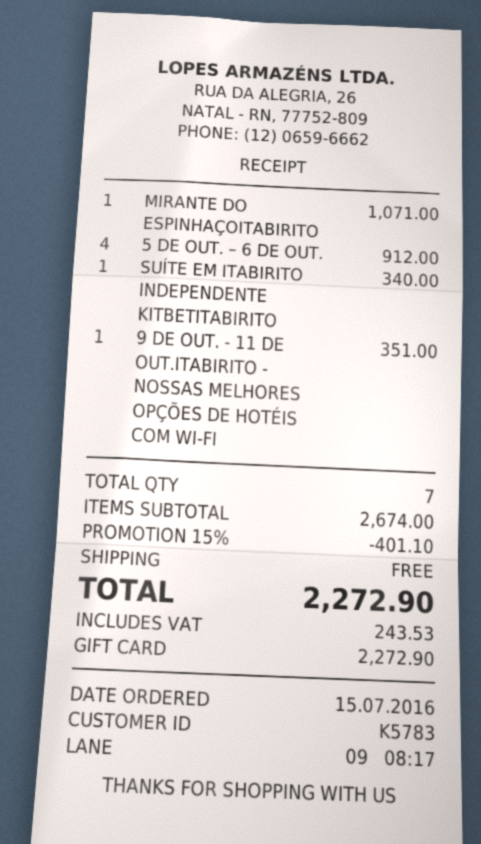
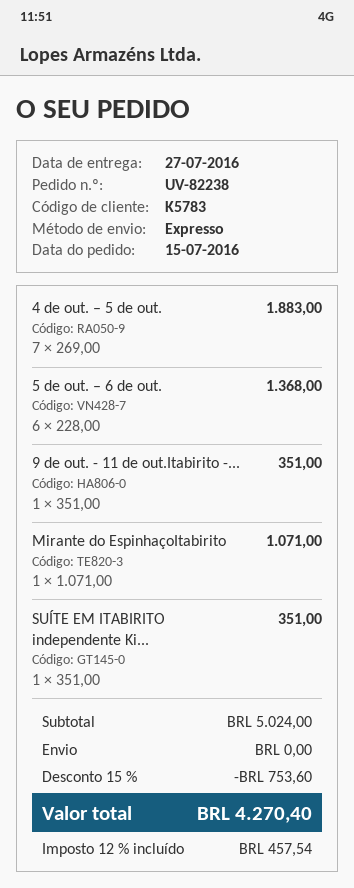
5 DE OUT. – 6 DE OUT.: 4 for 912.00 -> 6 for 1368.00
SUÍTE EM ITABIRITO INDEPENDENTE KITBETITABIRITO: 1 for 340.00 -> 1 for 351.00
4 de out. – 5 de out.: none -> 7 for 1883.00
subtotal: 2674.00 -> 5024.00
discount: 15% = 401.10 -> 15% = 753.60
tax: 243.53 -> 457.54
total: 2272.90 -> 4270.40

